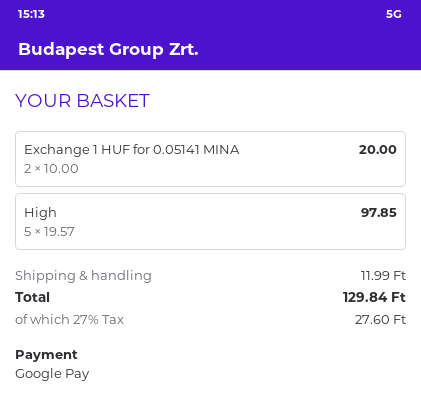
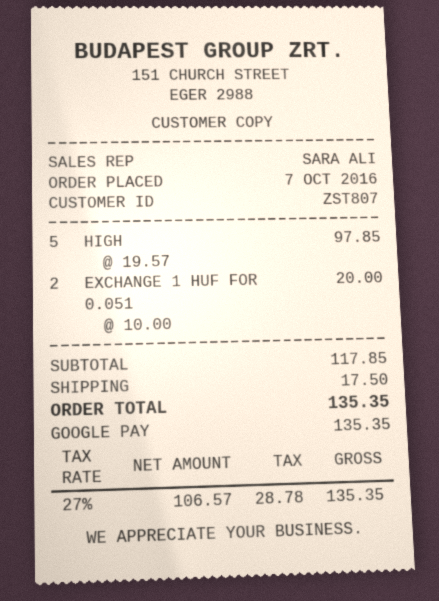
shipping: 11.99 -> 17.50
tax: 27% = 27.60 -> 27% = 28.78
total: 129.84 -> 135.35

